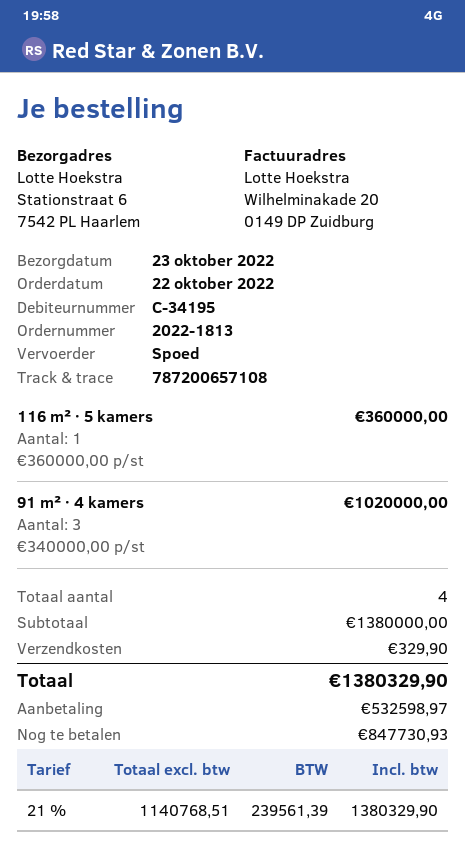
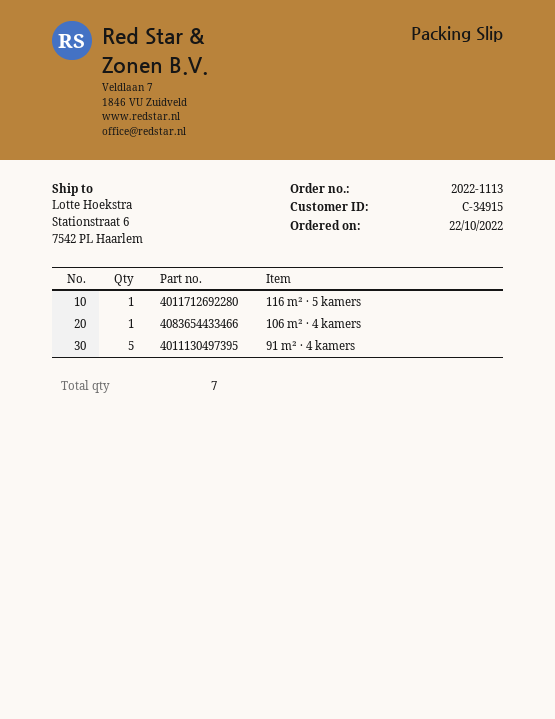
order number: 2022-1813 -> 2022-1113
customer number: C-34195 -> C-34915
91 m² · 4 kamers: 3 -> 5
106 m² · 4 kamers: none -> 1
total quantity: 4 -> 7

